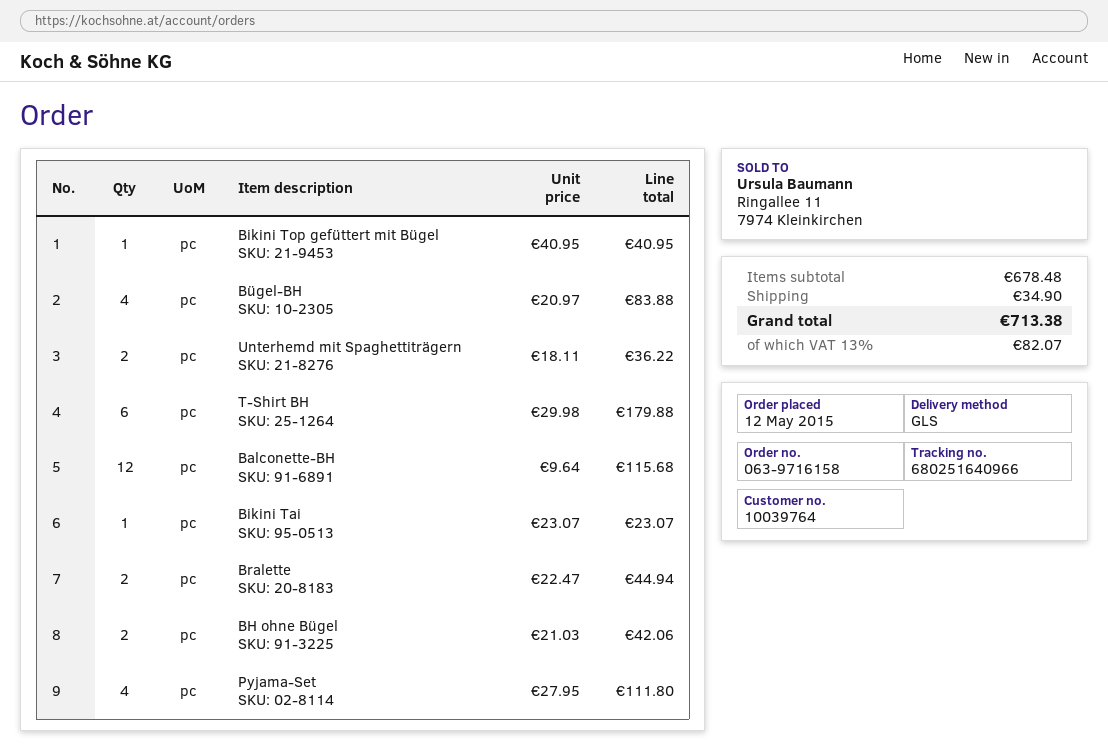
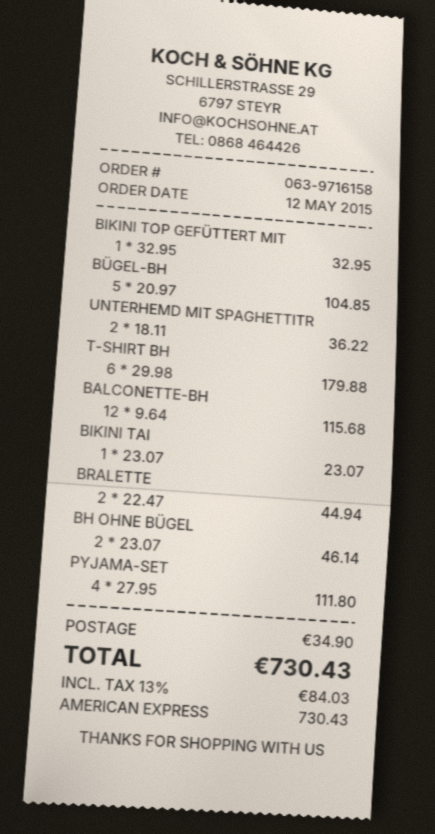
Bikini Top gefüttert mit Bügel: 1 x 40.95 = 40.95 -> 1 x 32.95 = 32.95
Bügel-BH: 4 x 20.97 = 83.88 -> 5 x 20.97 = 104.85
BH ohne Bügel: 2 x 21.03 = 42.06 -> 2 x 23.07 = 46.14
tax: 13% = 82.07 -> 13% = 84.03
total: 713.38 -> 730.43

